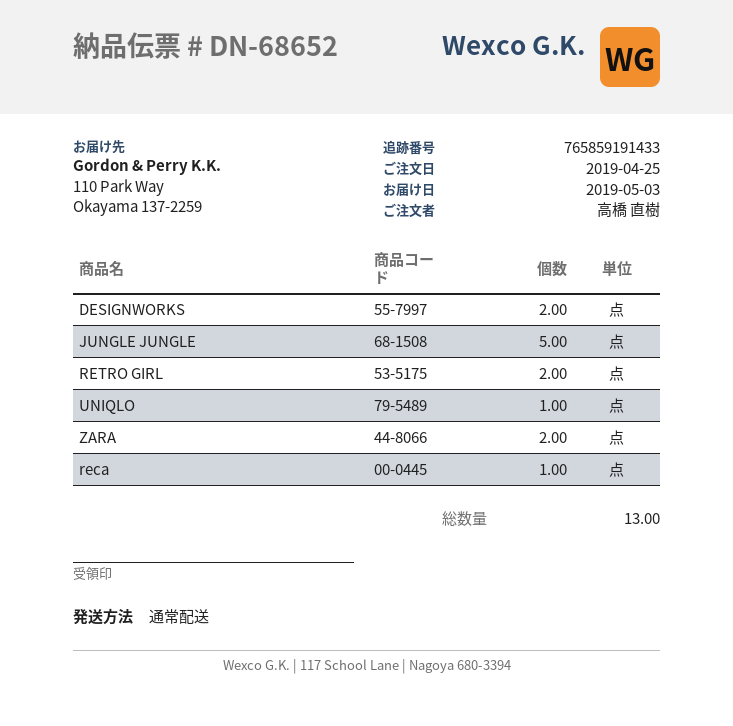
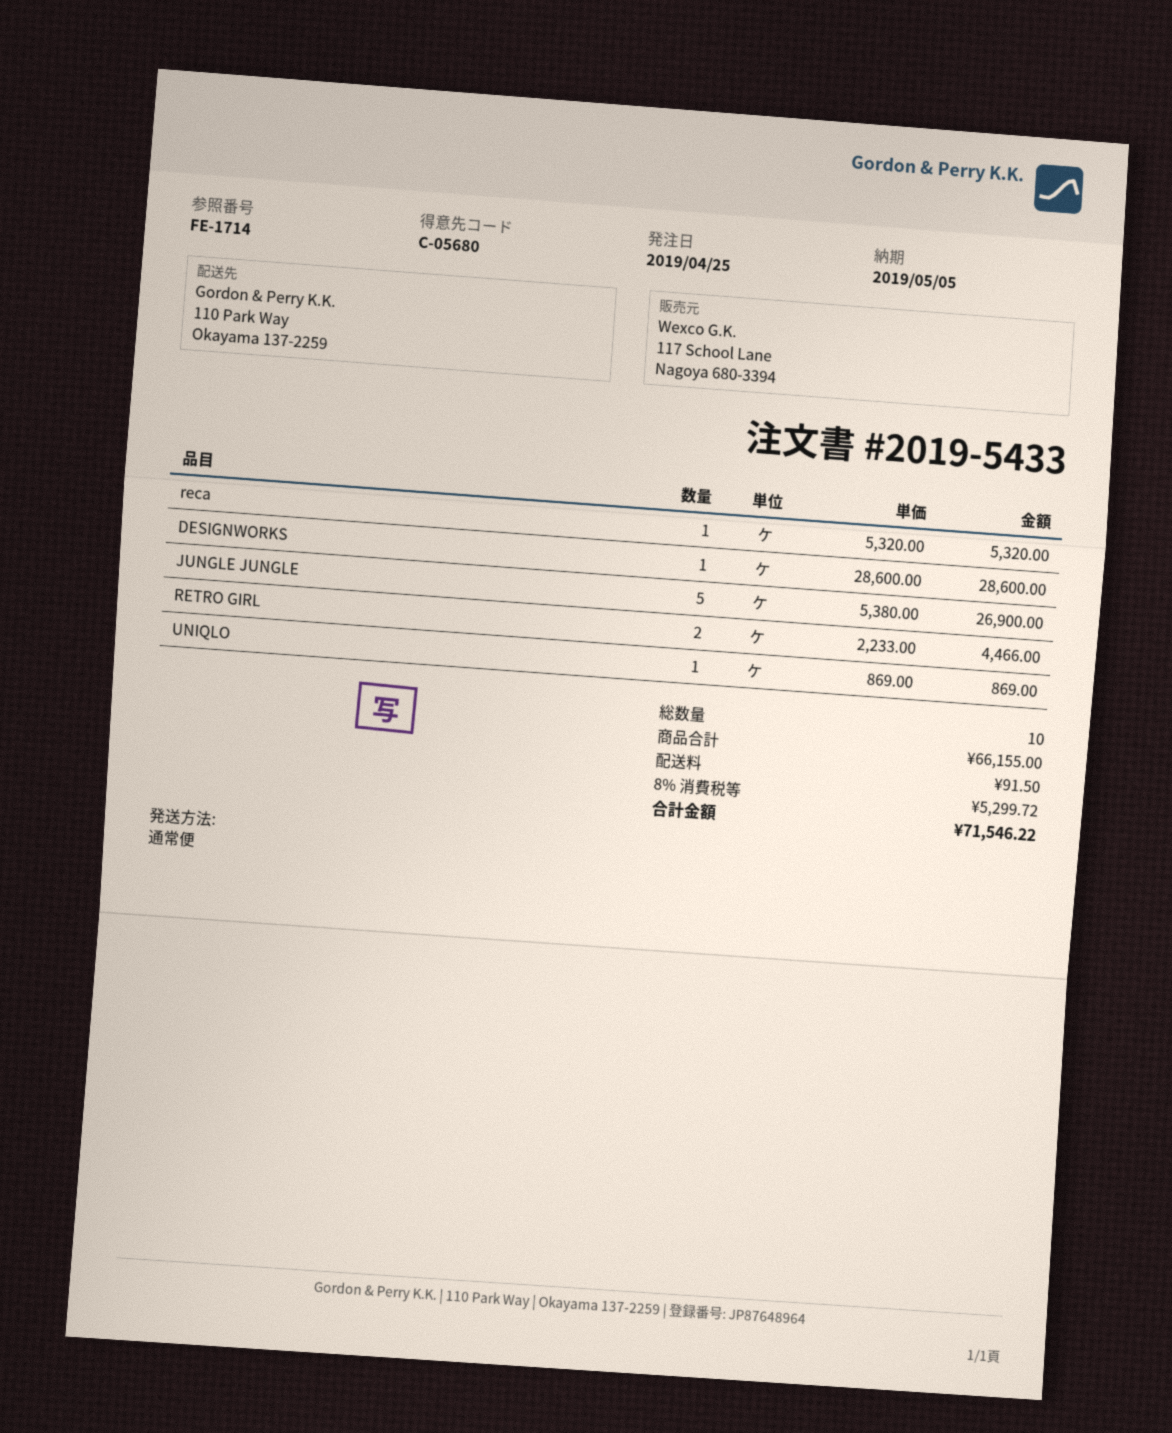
delivery date: 2019-05-03 -> 2019-05-05
DESIGNWORKS: 2 -> 1
ZARA: 2 -> none
total quantity: 13 -> 10

